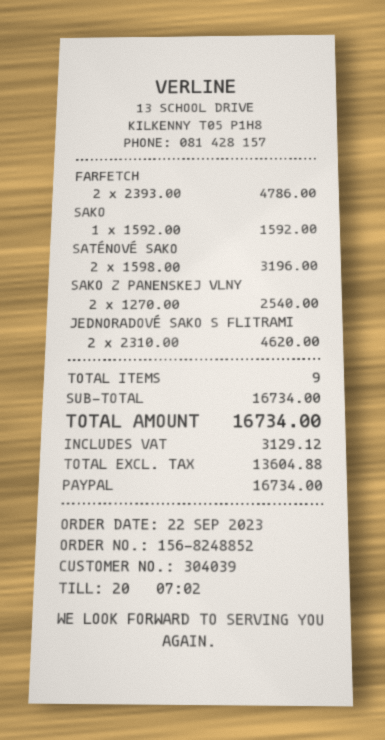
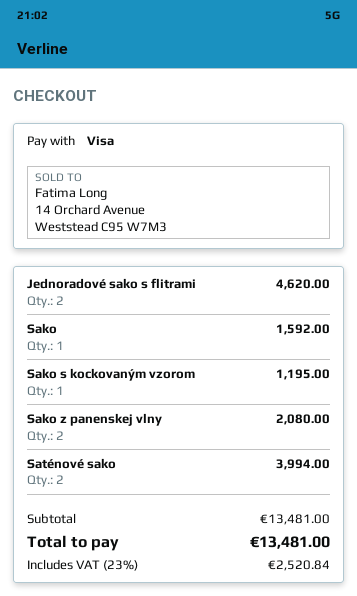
payment method: PayPal -> Visa
FARFETCH: 2 for 4786.00 -> none
SATÉNOVÉ SAKO: 2 for 3196.00 -> 2 for 3994.00
SAKO Z PANENSKEJ VLNY: 2 for 2540.00 -> 2 for 2080.00
Sako s kockovaným vzorom: none -> 1 for 1195.00
subtotal: 16734.00 -> 13481.00
tax: 3129.12 -> 2520.84
total: 16734.00 -> 13481.00

